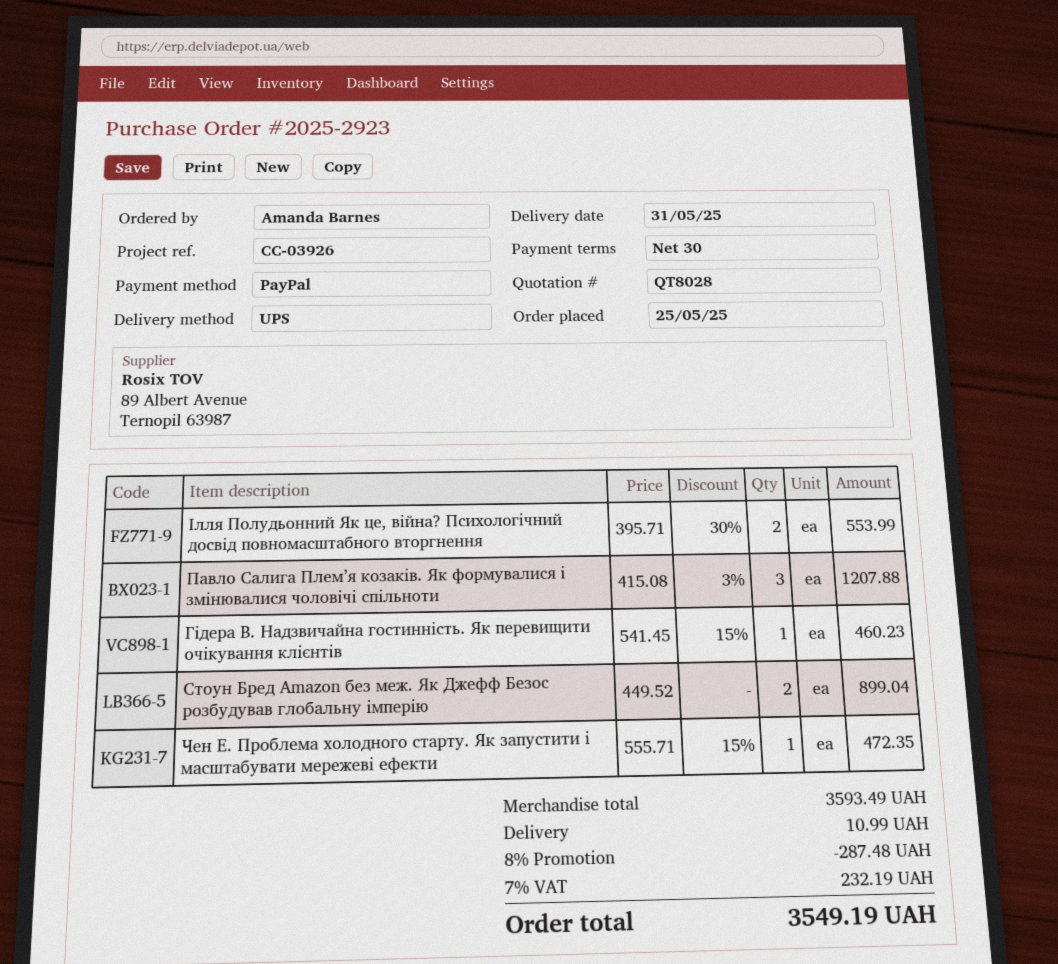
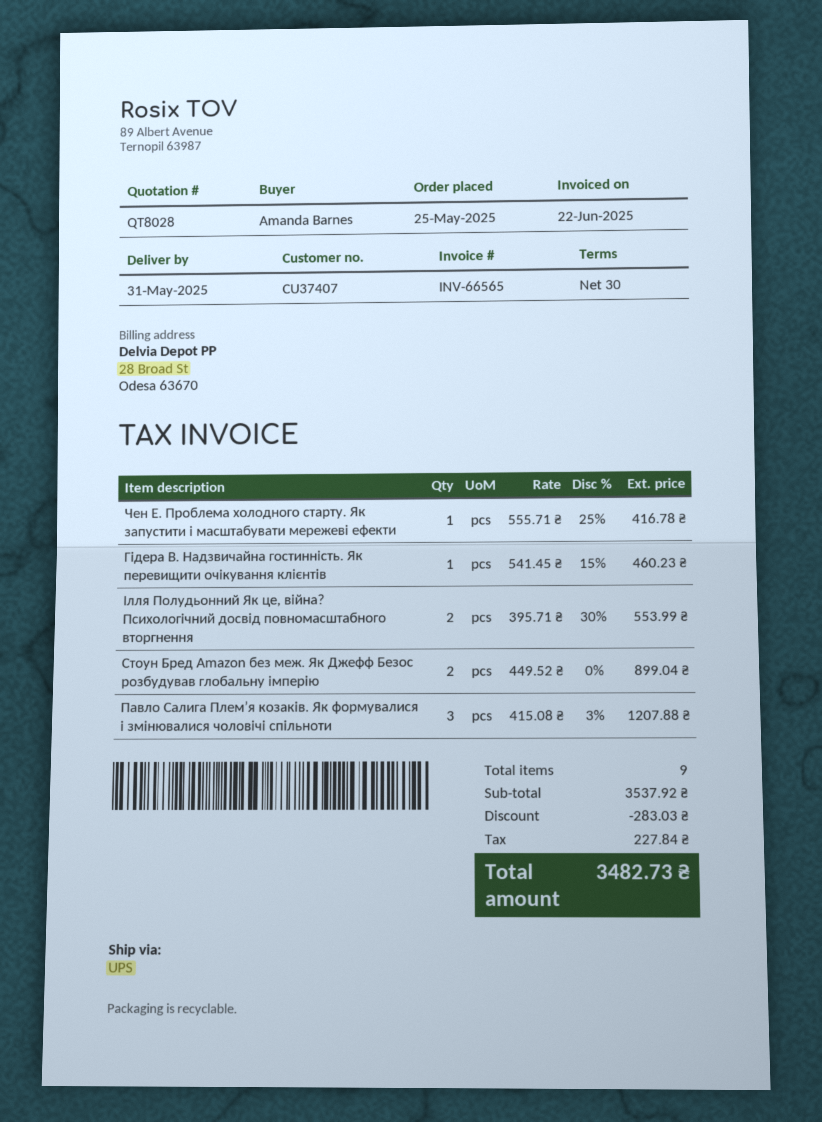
Чен Е. Проблема холодного старту. Як запустити і масштабувати мережеві ефекти: 1 x 555.71 - 15% = 472.35 -> 1 x 555.71 - 25% = 416.78
subtotal: 3593.49 -> 3537.92
discount: 287.48 -> 283.03
shipping: 10.99 -> none
tax: 232.19 -> 227.84
total: 3549.19 -> 3482.73

